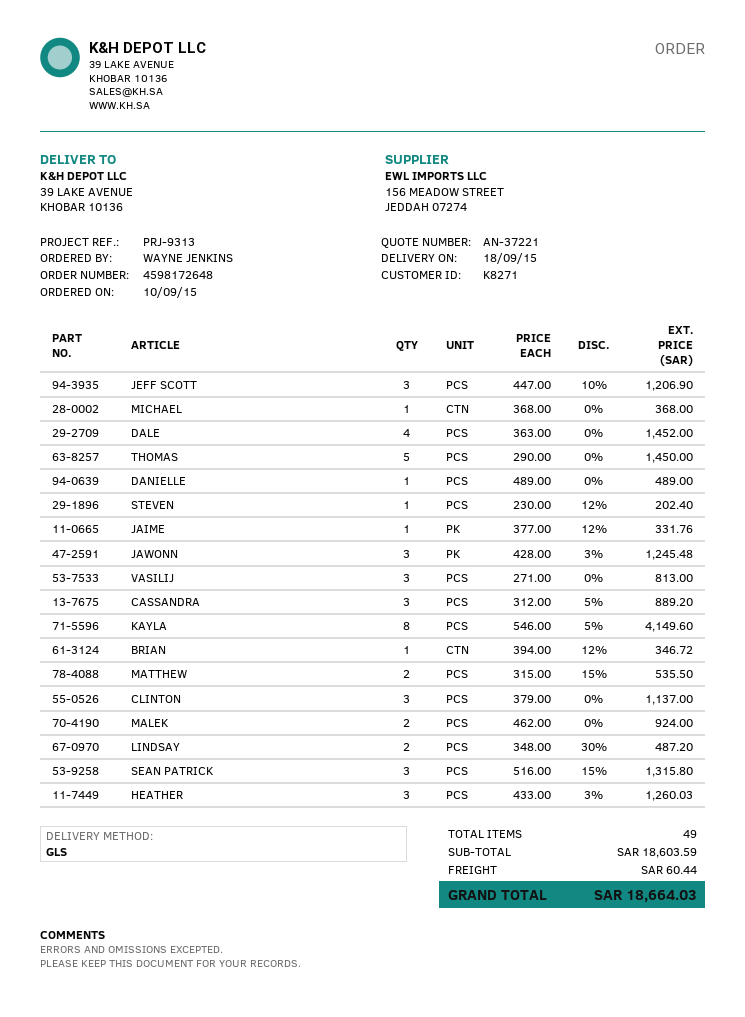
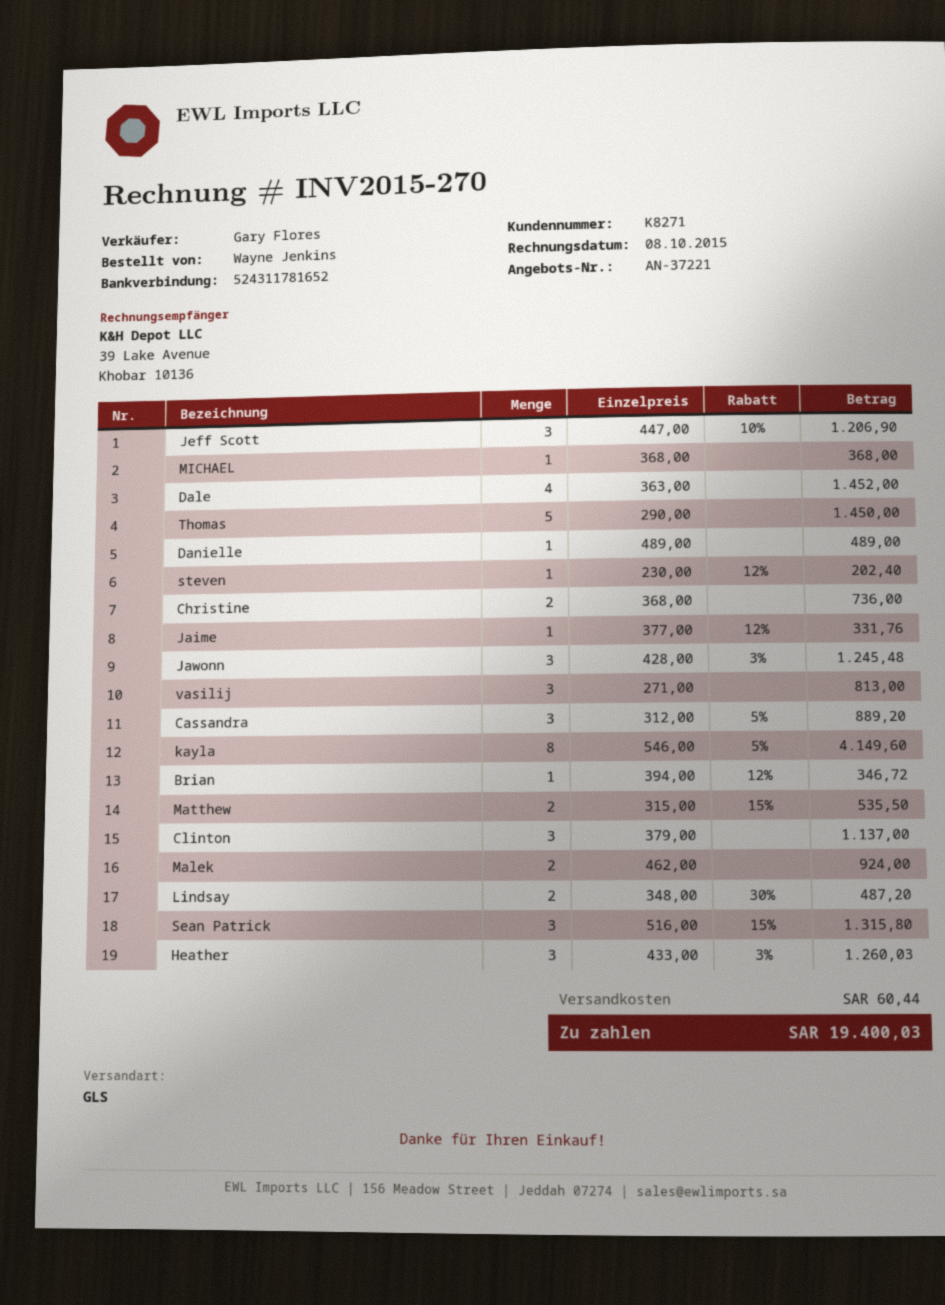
Christine: none -> 2 x 368.00 = 736.00
total: 18664.03 -> 19400.03

